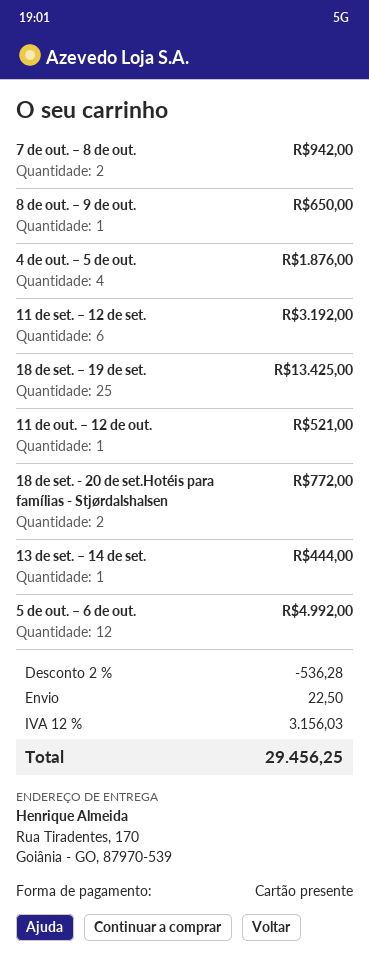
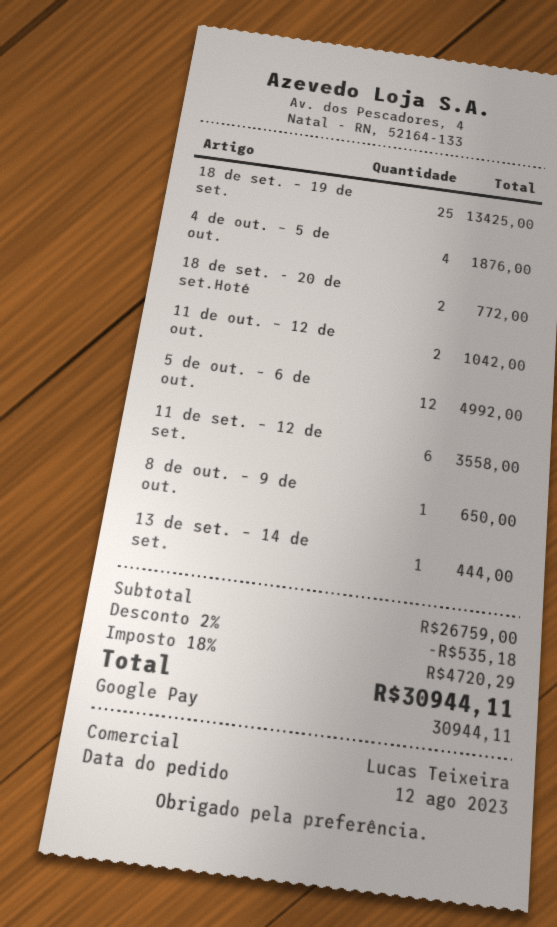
payment method: gift card -> Google Pay
7 de out. – 8 de out.: 2 for 942.00 -> none
11 de set. – 12 de set.: 6 for 3192.00 -> 6 for 3558.00
11 de out. – 12 de out.: 1 for 521.00 -> 2 for 1042.00
discount: 2% = 536.28 -> 2% = 535.18
shipping: 22.50 -> none
tax: 12% = 3156.03 -> 18% = 4720.29
total: 29456.25 -> 30944.11

